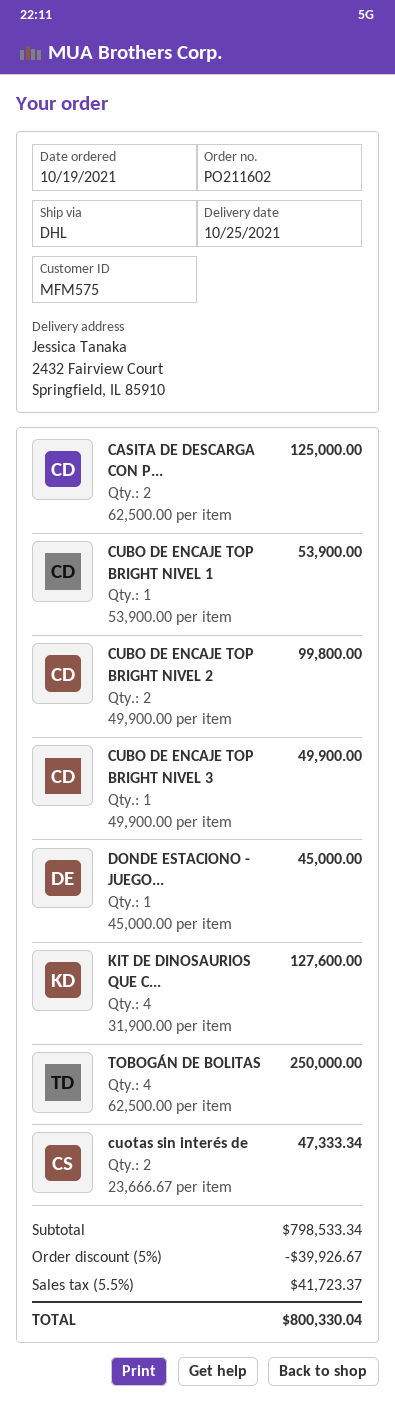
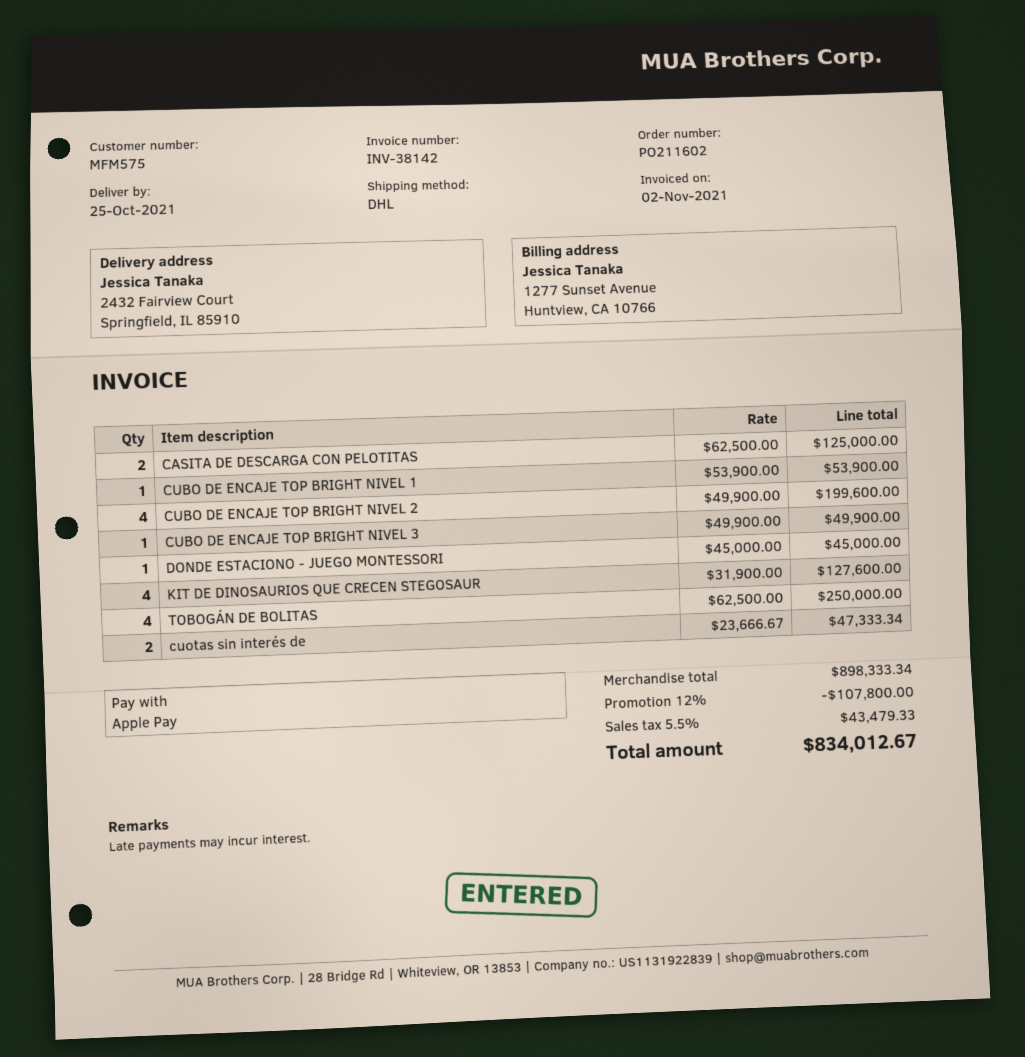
CUBO DE ENCAJE TOP BRIGHT NIVEL 2: 2 x 49900.00 = 99800.00 -> 4 x 49900.00 = 199600.00
subtotal: 798533.34 -> 898333.34
discount: 5% = 39926.67 -> 12% = 107800.00
tax: 5.5% = 41723.37 -> 5.5% = 43479.33
total: 800330.04 -> 834012.67

